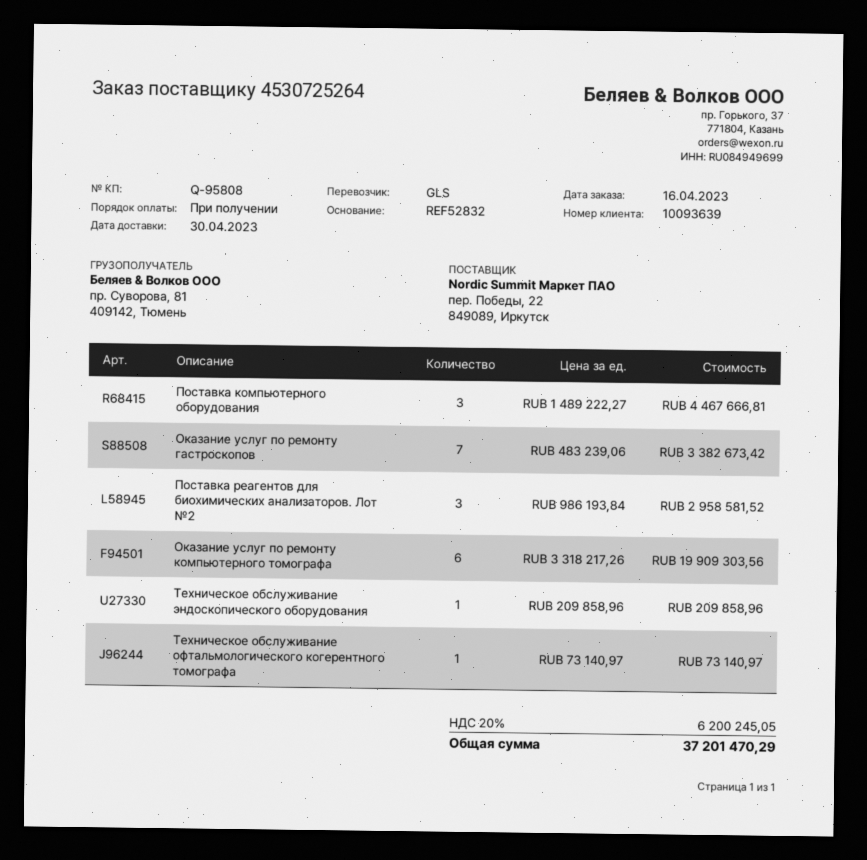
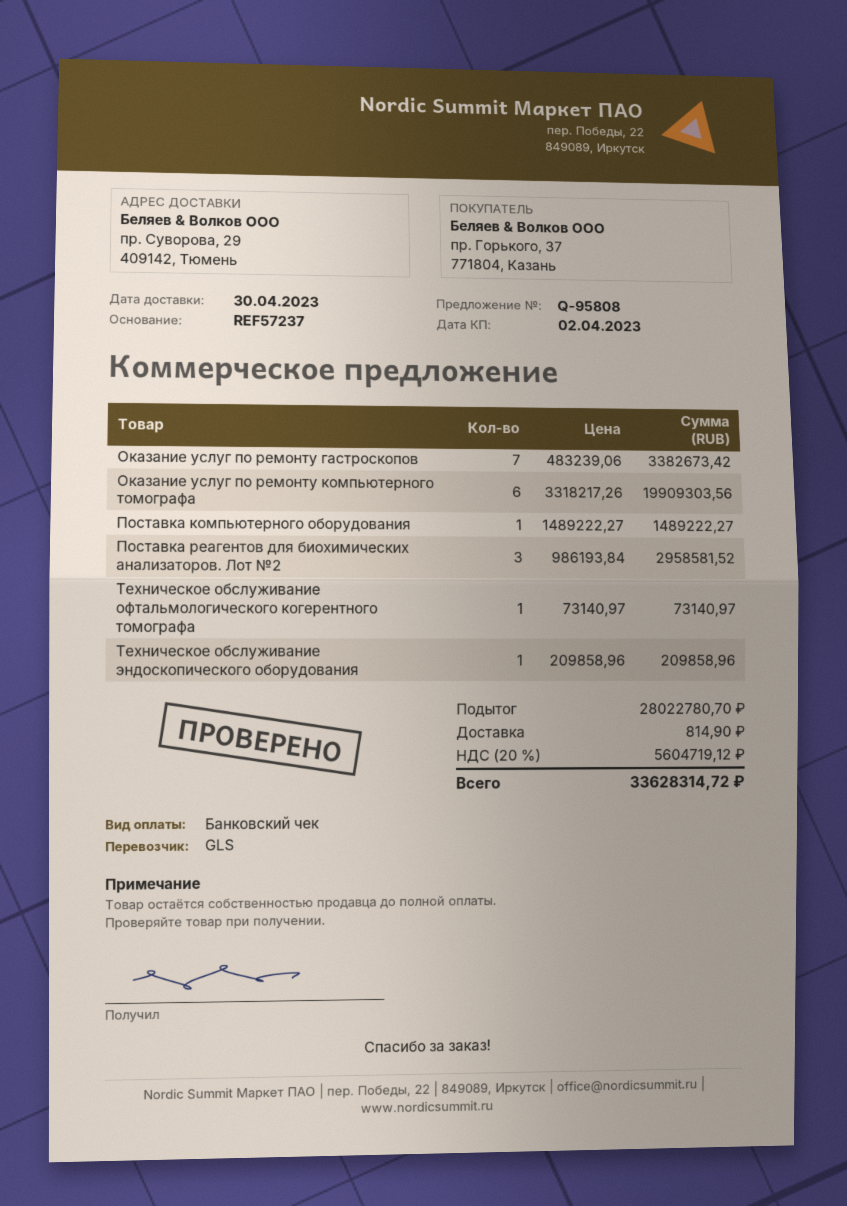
reference: REF52832 -> REF57237
ship to: пр. Суворова, 81, 409142, Тюмень -> пр. Суворова, 29, 409142, Тюмень
Поставка компьютерного оборудования: 3 x 1489222.27 = 4467666.81 -> 1 x 1489222.27 = 1489222.27
shipping: none -> 814.90
tax: 20% = 6200245.05 -> 20% = 5604719.12
total: 37201470.29 -> 33628314.72

